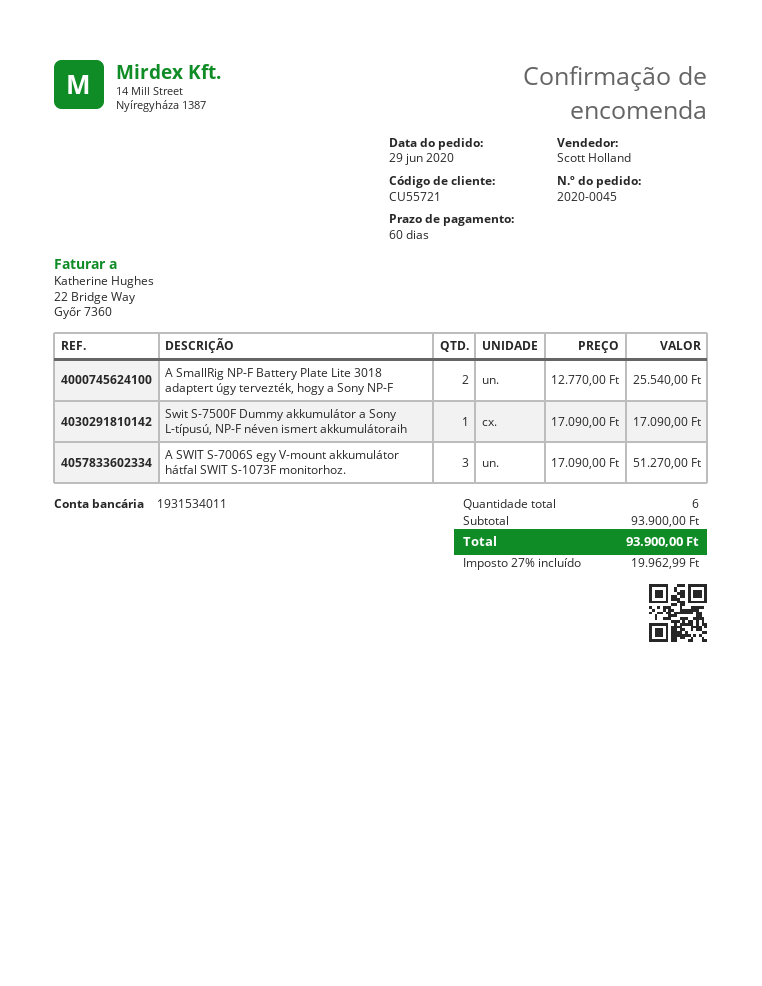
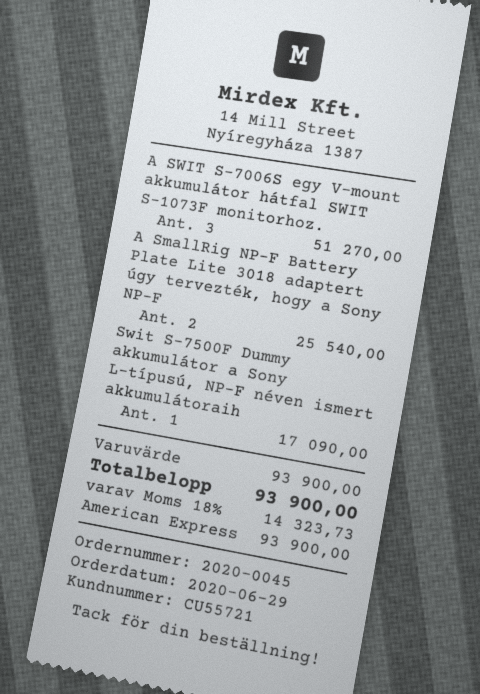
tax: 27% = 19962.99 -> 18% = 14323.73

